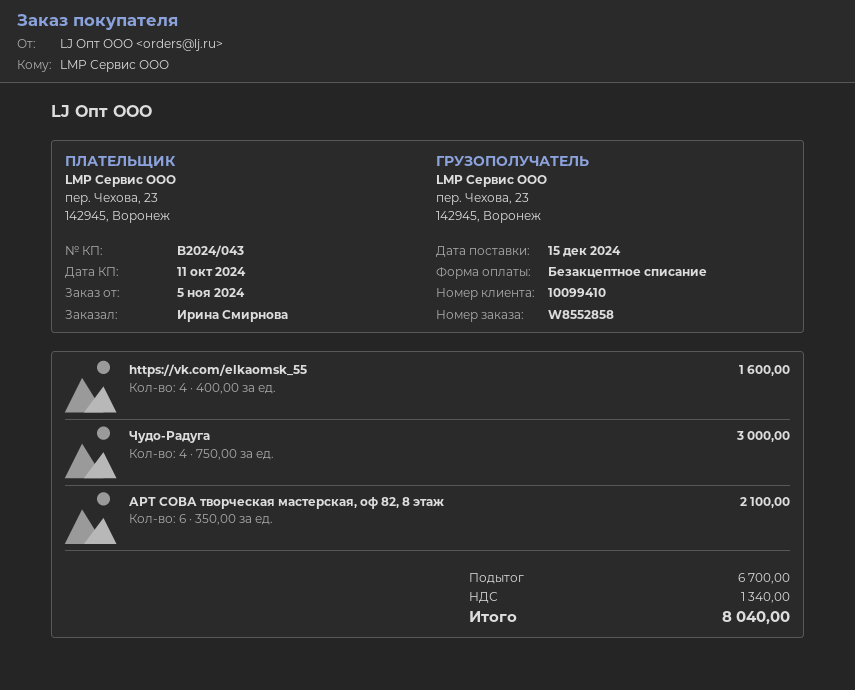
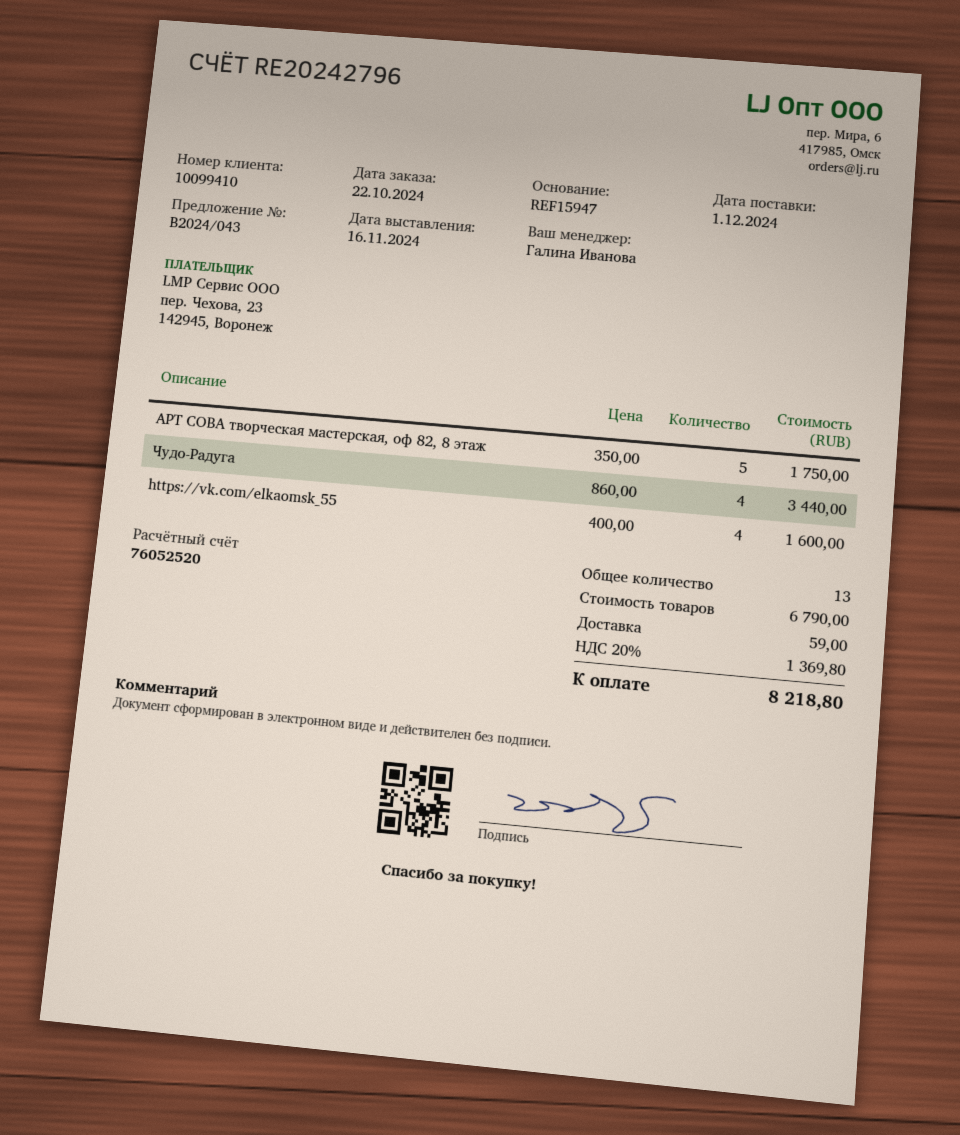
order date: 2024-11-05 -> 2024-10-22
delivery date: 2024-12-15 -> 2024-12-01
Чудо-Радуга: 4 x 750.00 = 3000.00 -> 4 x 860.00 = 3440.00
АРТ СОВА творческая мастерская, оф 82, 8 этаж: 6 x 350.00 = 2100.00 -> 5 x 350.00 = 1750.00
subtotal: 6700.00 -> 6790.00
shipping: none -> 59.00
tax: 1340.00 -> 1369.80
total: 8040.00 -> 8218.80

